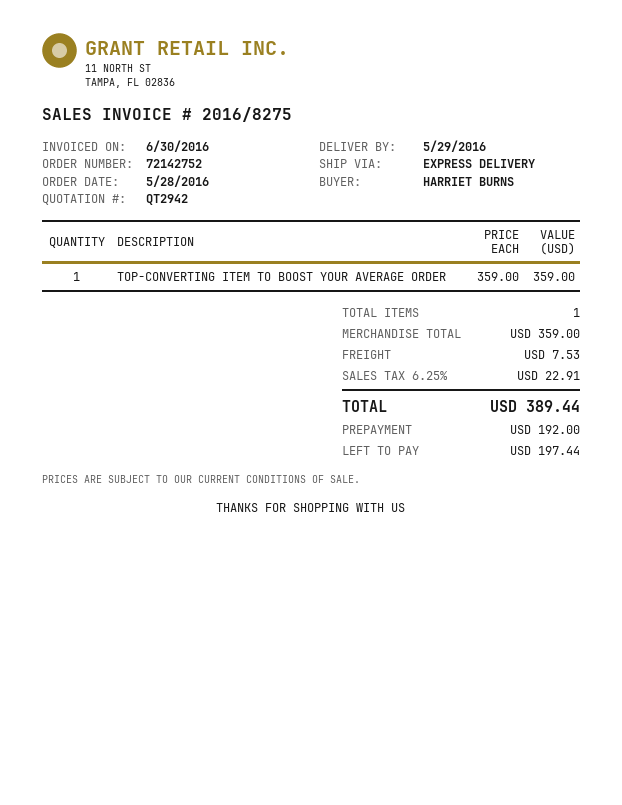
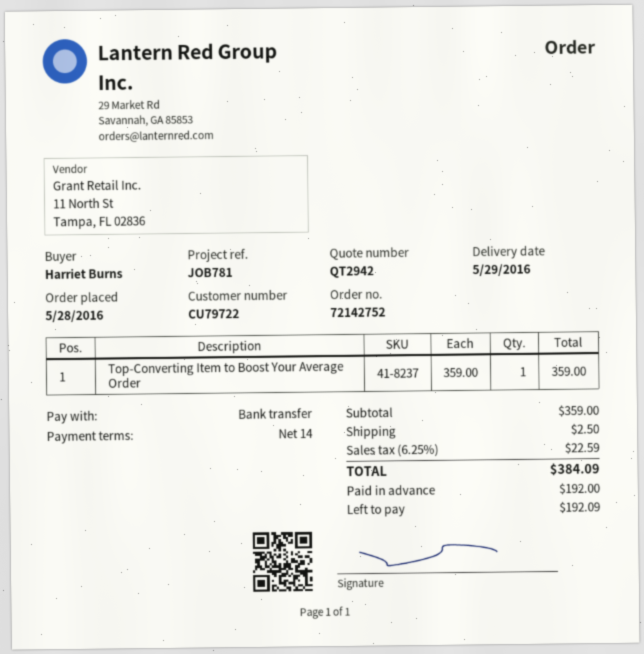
shipping: 7.53 -> 2.50
tax: 6.25% = 22.91 -> 6.25% = 22.59
total: 389.44 -> 384.09
balance: 197.44 -> 192.09

